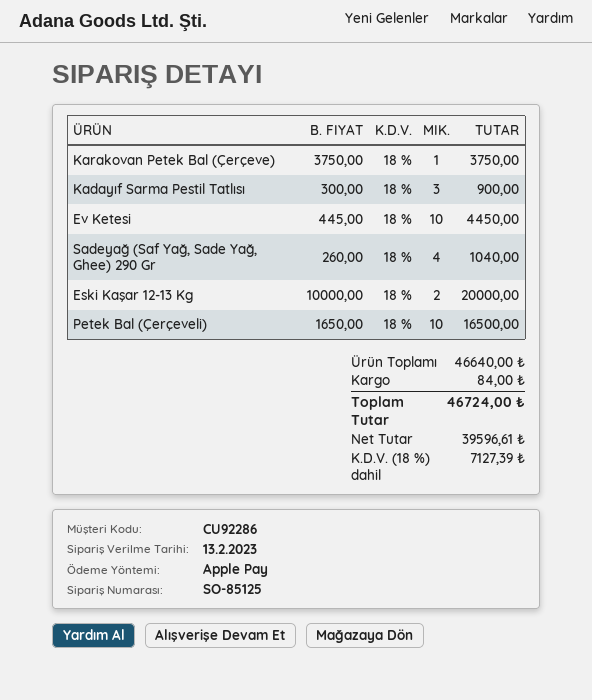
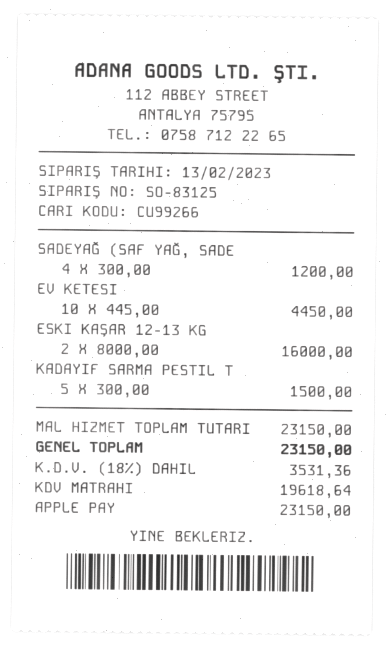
order number: SO-85125 -> SO-83125
customer number: CU92286 -> CU99266
Karakovan Petek Bal (Çerçeve): 1 x 3750.00 = 3750.00 -> none
Kadayıf Sarma Pestil Tatlısı: 3 x 300.00 = 900.00 -> 5 x 300.00 = 1500.00
Sadeyağ (Saf Yağ, Sade Yağ, Ghee) 290 Gr: 4 x 260.00 = 1040.00 -> 4 x 300.00 = 1200.00
Eski Kaşar 12-13 Kg: 2 x 10000.00 = 20000.00 -> 2 x 8000.00 = 16000.00
Petek Bal (Çerçeveli): 10 x 1650.00 = 16500.00 -> none
subtotal: 46640.00 -> 23150.00
shipping: 84.00 -> none
net: 39596.61 -> 19618.64
tax: 18% = 7127.39 -> 18% = 3531.36
total: 46724.00 -> 23150.00

